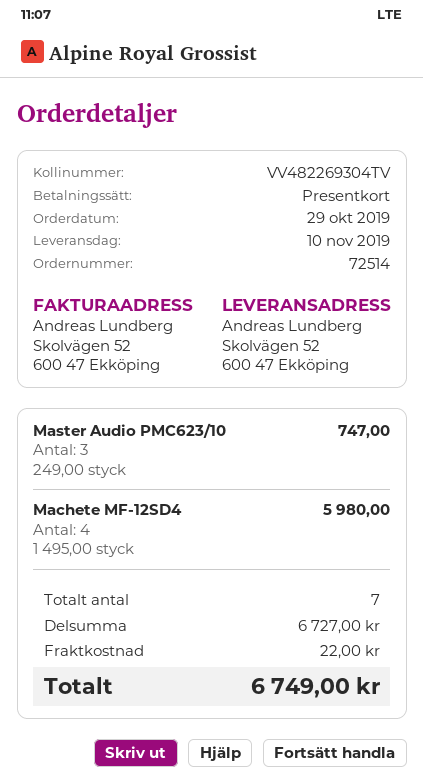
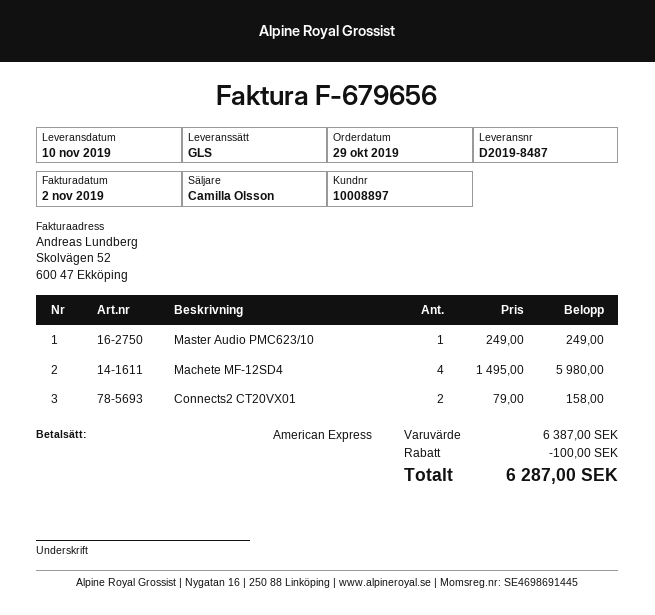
payment method: gift card -> American Express
Master Audio PMC623/10: 3 x 249.00 = 747.00 -> 1 x 249.00 = 249.00
Connects2 CT20VX01: none -> 2 x 79.00 = 158.00
subtotal: 6727.00 -> 6387.00
discount: none -> 100.00
shipping: 22.00 -> none
total: 6749.00 -> 6287.00

